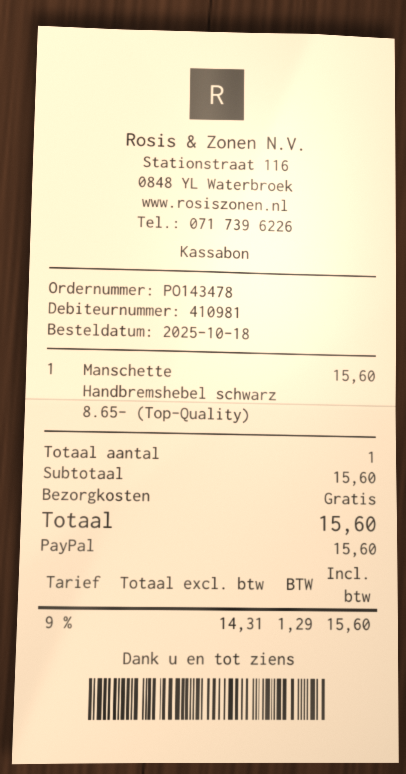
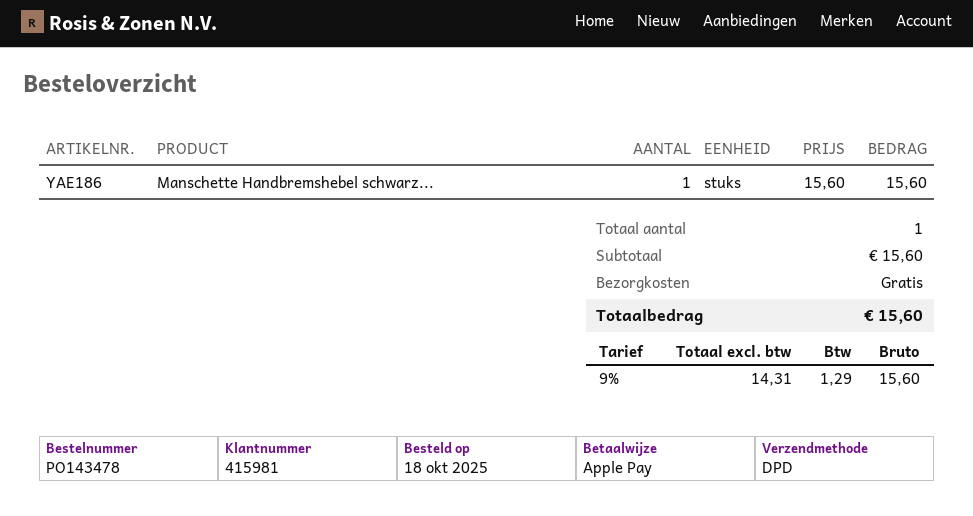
customer number: 410981 -> 415981
payment method: PayPal -> Apple Pay

